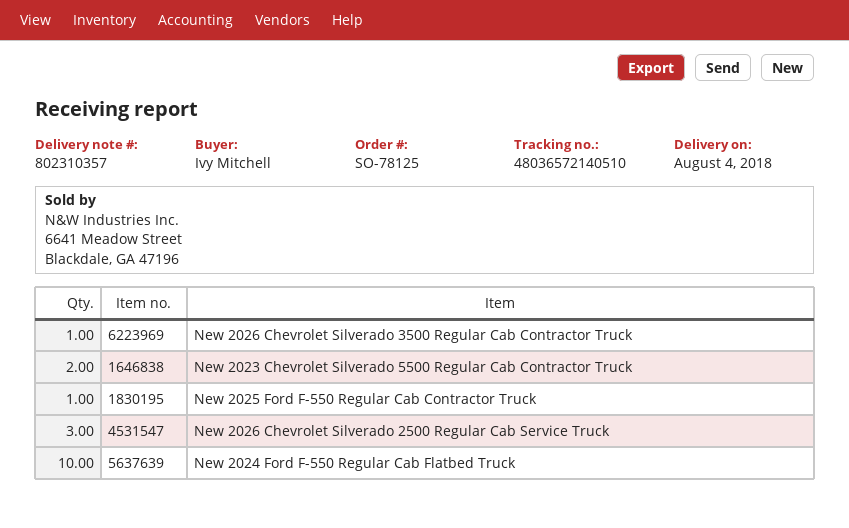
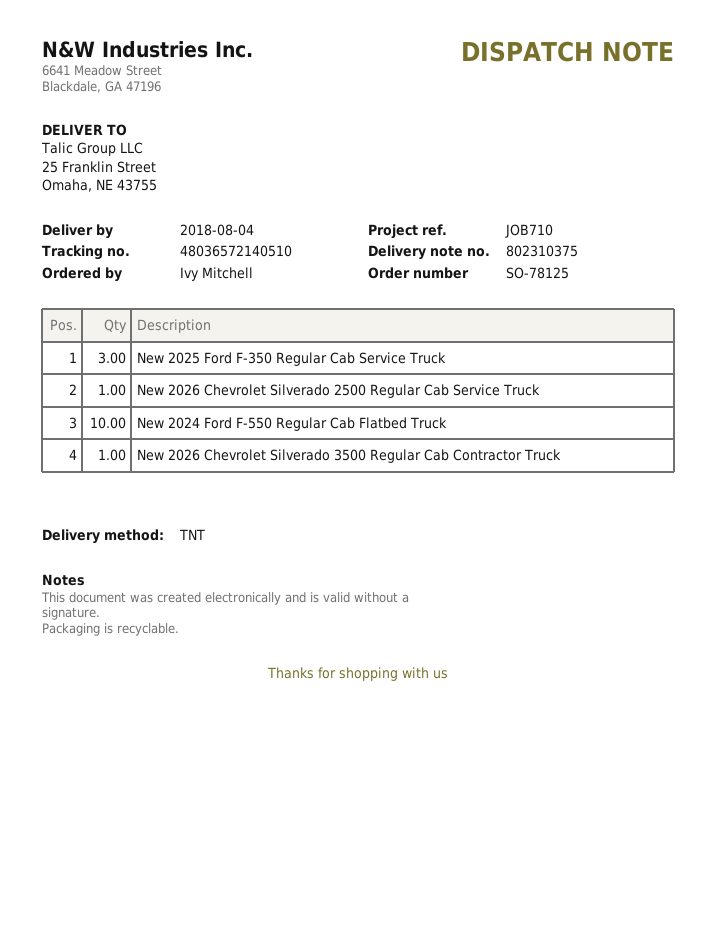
delivery note number: 802310357 -> 802310375
New 2023 Chevrolet Silverado 5500 Regular Cab Contractor Truck: 2 -> none
New 2025 Ford F-550 Regular Cab Contractor Truck: 1 -> none
New 2026 Chevrolet Silverado 2500 Regular Cab Service Truck: 3 -> 1
New 2025 Ford F-350 Regular Cab Service Truck: none -> 3

